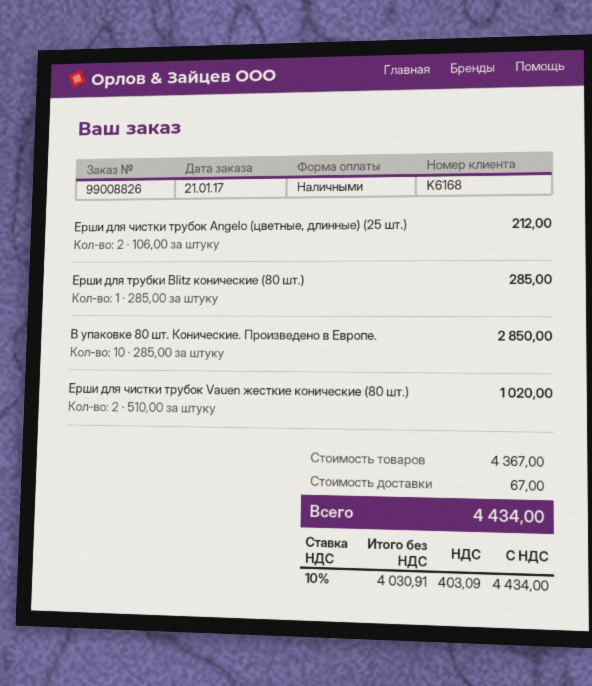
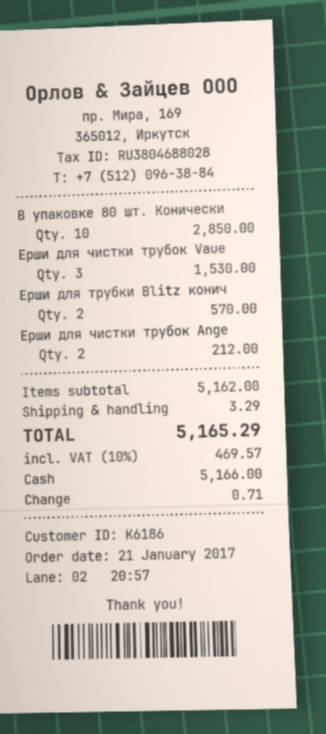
customer number: K6168 -> K6186
Ерши для трубки Blitz конические (80 шт.): 1 for 285.00 -> 2 for 570.00
Ерши для чистки трубок Vauen жесткие конические (80 шт.): 2 for 1020.00 -> 3 for 1530.00
subtotal: 4367.00 -> 5162.00
shipping: 67.00 -> 3.29
tax: 10% = 403.09 -> 10% = 469.57
total: 4434.00 -> 5165.29

